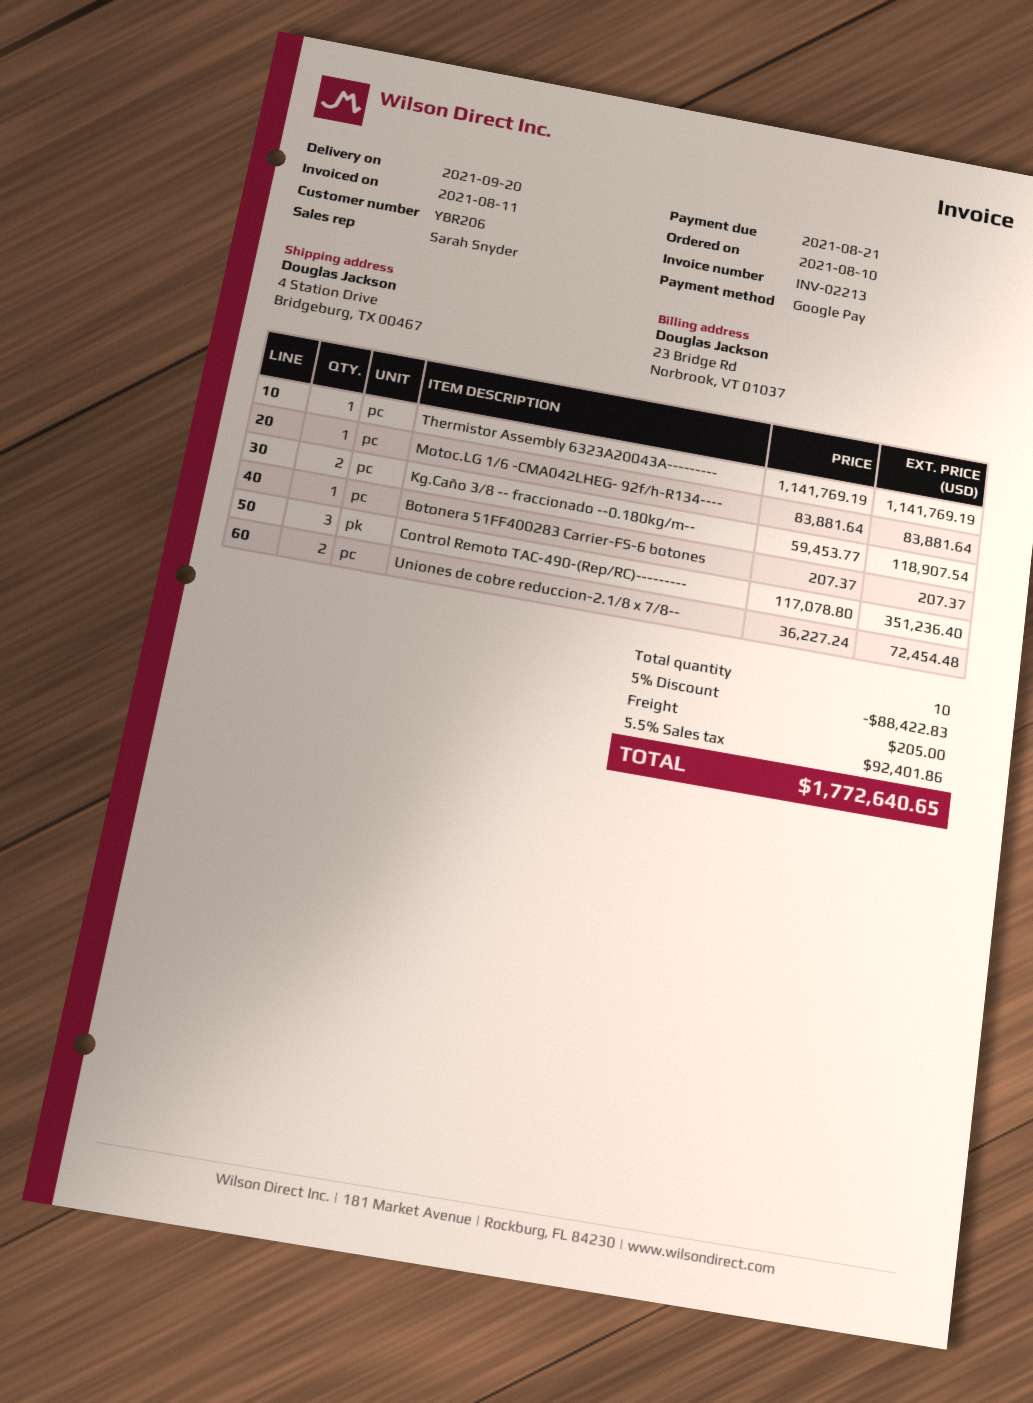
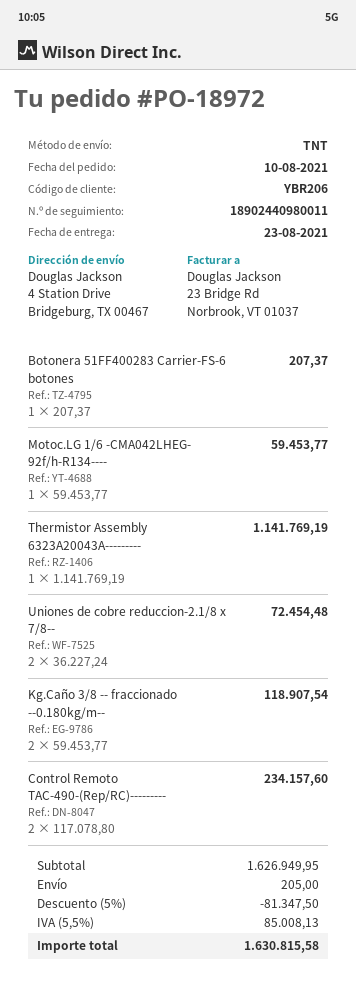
delivery date: 2021-09-20 -> 2021-08-23
Motoc.LG 1/6 -CMA042LHEG- 92f/h-R134----: 1 x 83881.64 = 83881.64 -> 1 x 59453.77 = 59453.77
Control Remoto TAC-490-(Rep/RC)---------: 3 x 117078.80 = 351236.40 -> 2 x 117078.80 = 234157.60
discount: 5% = 88422.83 -> 5% = 81347.50
tax: 5.5% = 92401.86 -> 5.5% = 85008.13
total: 1772640.65 -> 1630815.58

